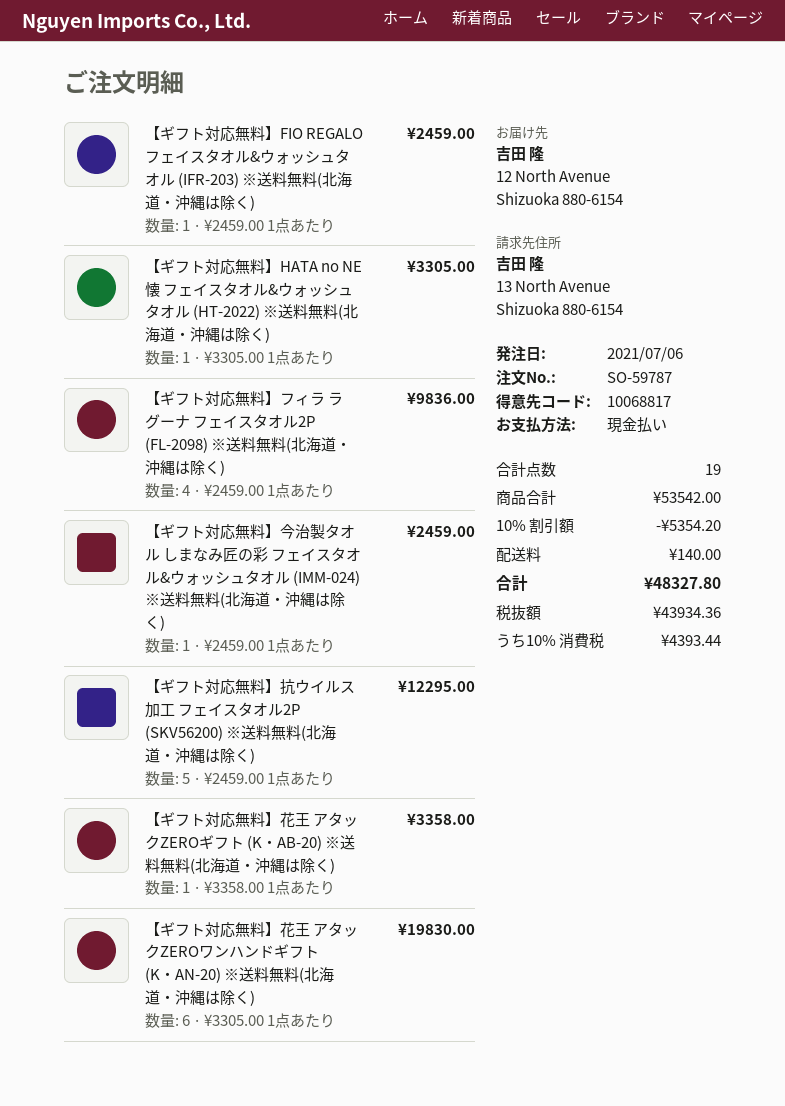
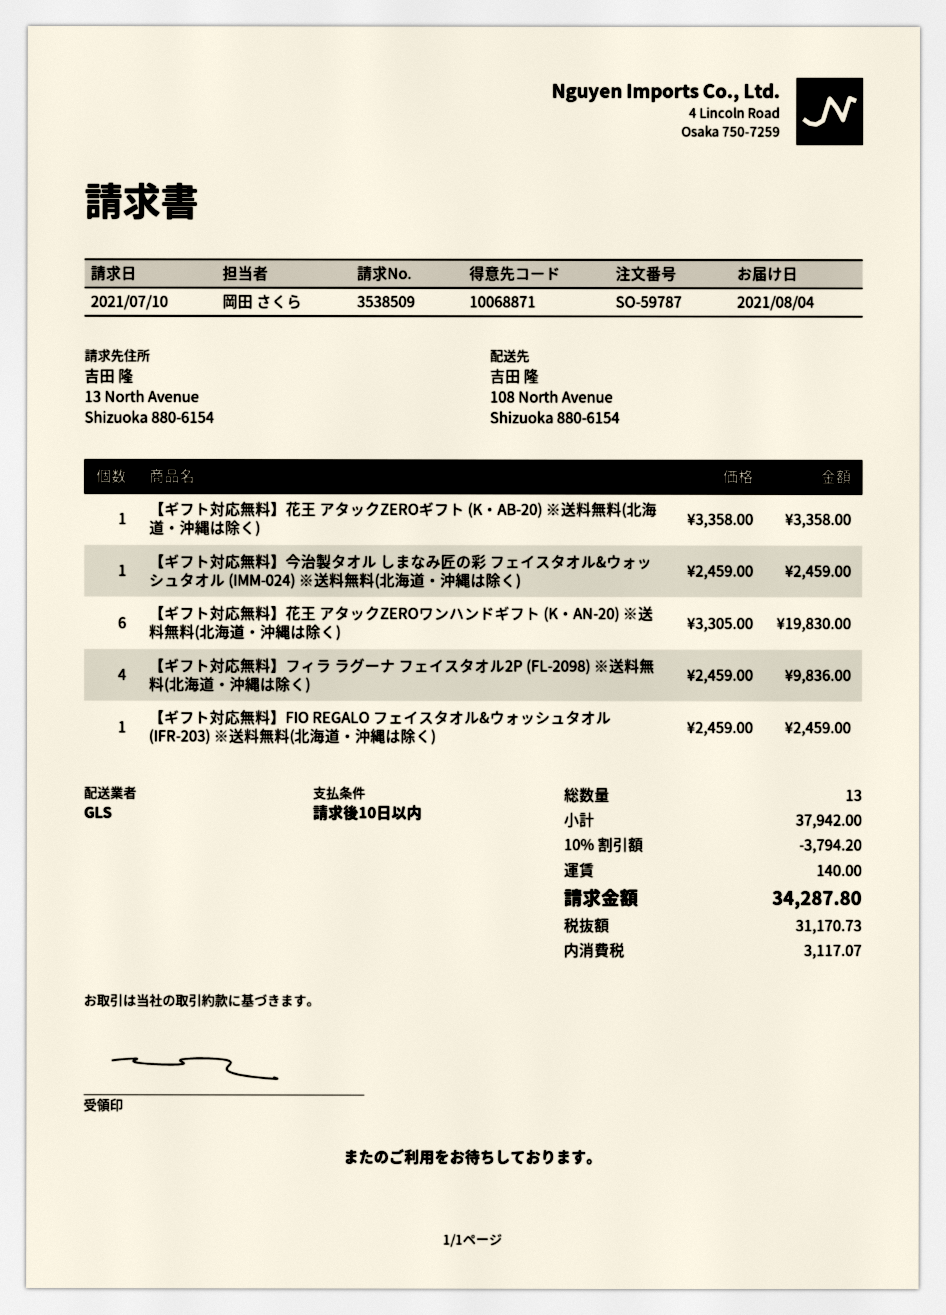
customer number: 10068817 -> 10068871
ship to: 12 North Avenue, Shizuoka 880-6154 -> 108 North Avenue, Shizuoka 880-6154
【ギフト対応無料】HATA no NE 懐 フェイスタオル&ウォッシュタオル (HT-2022) ※送料無料(北海道・沖縄は除く): 1 x 3305.00 = 3305.00 -> none
【ギフト対応無料】抗ウイルス加工 フェイスタオル2P (SKV56200) ※送料無料(北海道・沖縄は除く): 5 x 2459.00 = 12295.00 -> none
total quantity: 19 -> 13
subtotal: 53542.00 -> 37942.00
discount: 10% = 5354.20 -> 10% = 3794.20
net: 43934.36 -> 31170.73
tax: 4393.44 -> 3117.07
total: 48327.80 -> 34287.80

